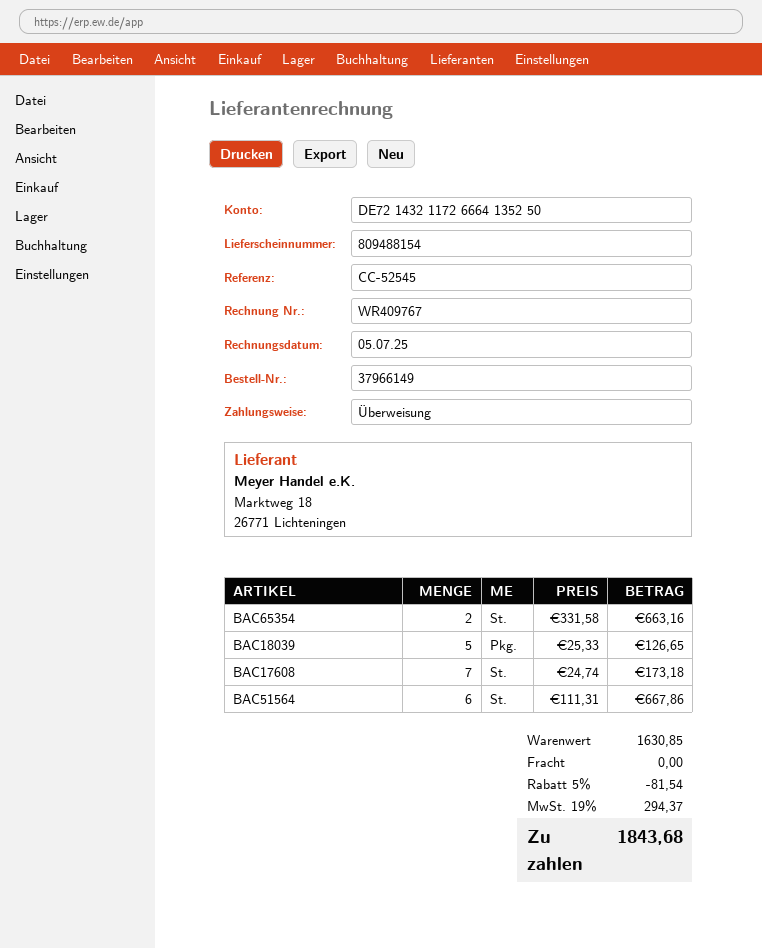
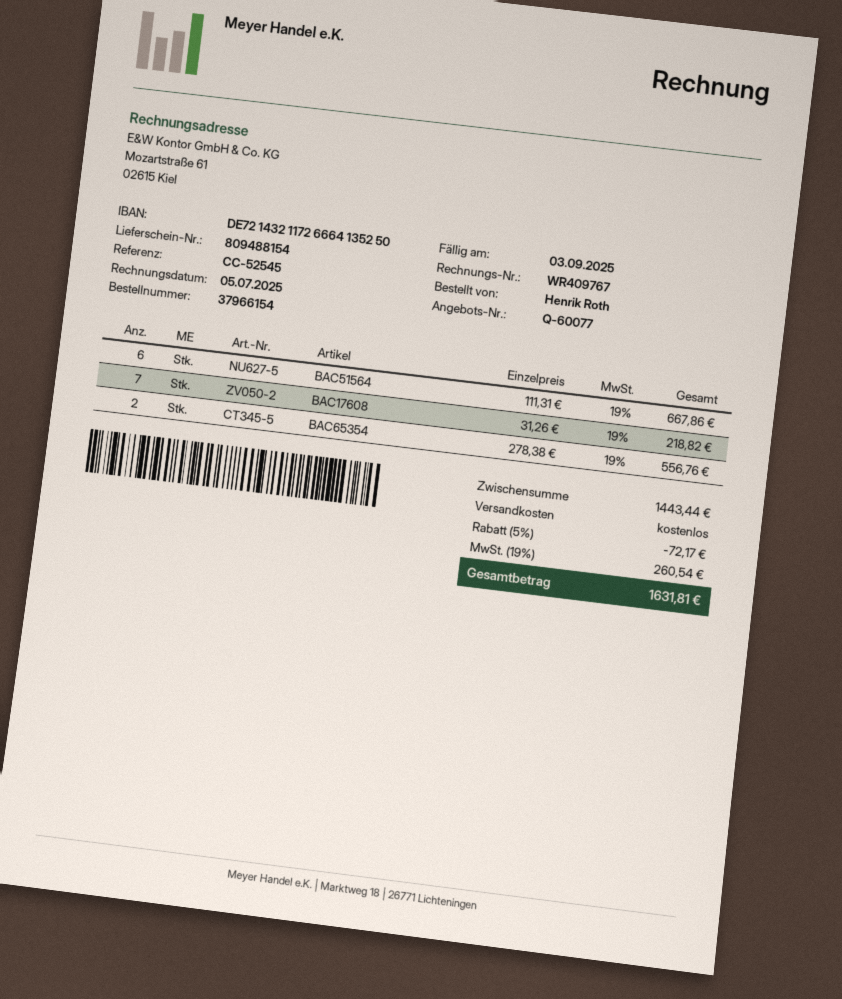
order number: 37966149 -> 37966154
BAC65354: 2 x 331.58 = 663.16 -> 2 x 278.38 = 556.76
BAC18039: 5 x 25.33 = 126.65 -> none
BAC17608: 7 x 24.74 = 173.18 -> 7 x 31.26 = 218.82
subtotal: 1630.85 -> 1443.44
discount: 5% = 81.54 -> 5% = 72.17
tax: 19% = 294.37 -> 19% = 260.54
total: 1843.68 -> 1631.81

